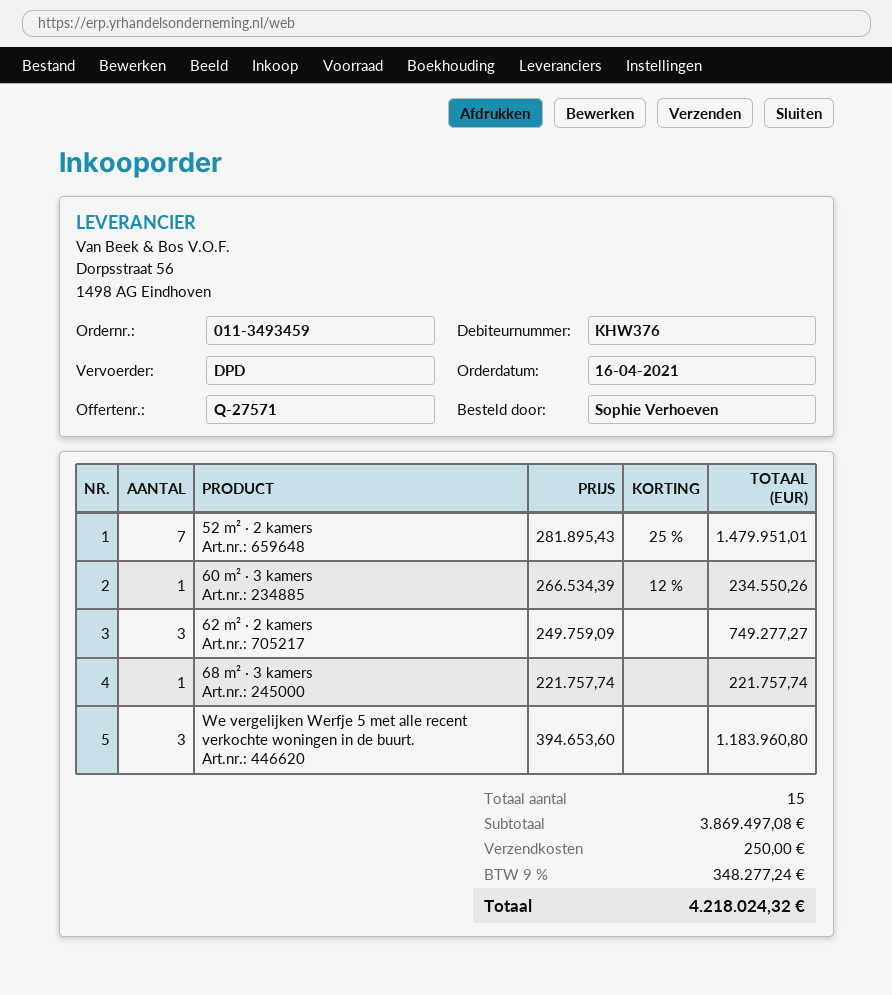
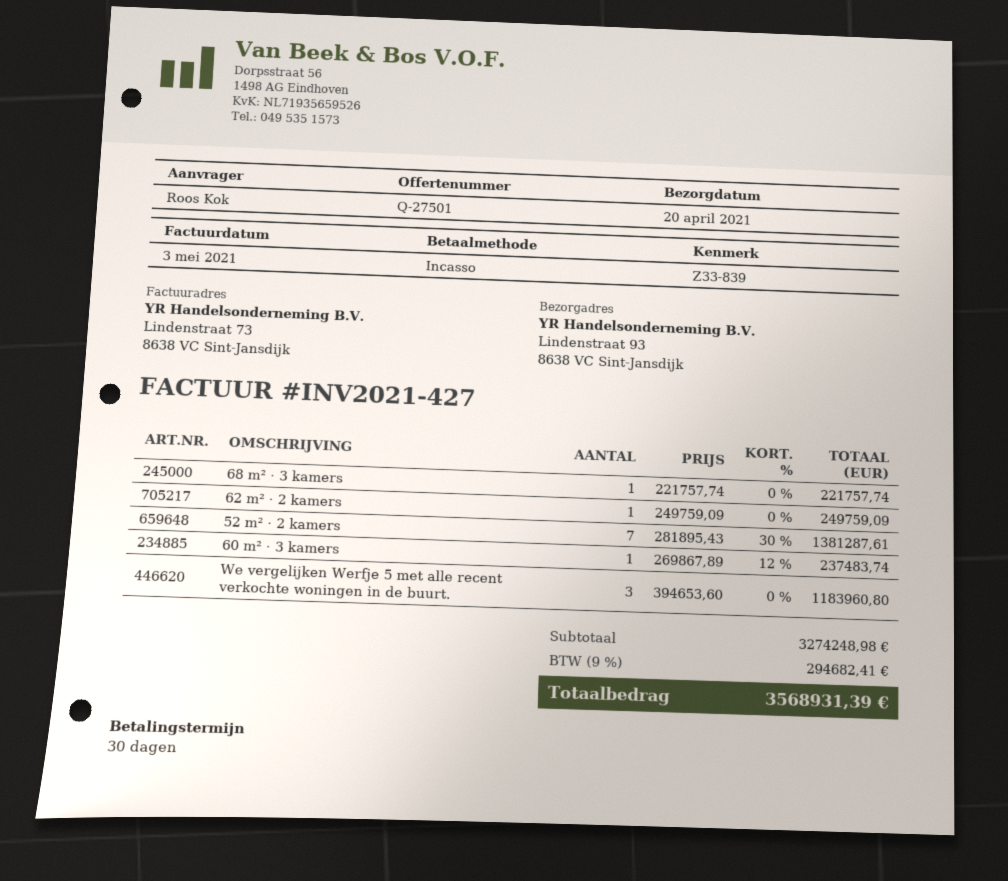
quote number: Q-27571 -> Q-27501
ordered by: Sophie Verhoeven -> Roos Kok
52 m² · 2 kamers: 7 x 281895.43 - 25% = 1479951.01 -> 7 x 281895.43 - 30% = 1381287.61
60 m² · 3 kamers: 1 x 266534.39 - 12% = 234550.26 -> 1 x 269867.89 - 12% = 237483.74
62 m² · 2 kamers: 3 x 249759.09 = 749277.27 -> 1 x 249759.09 = 249759.09
subtotal: 3869497.08 -> 3274248.98
shipping: 250.00 -> none
tax: 9% = 348277.24 -> 9% = 294682.41
total: 4218024.32 -> 3568931.39

